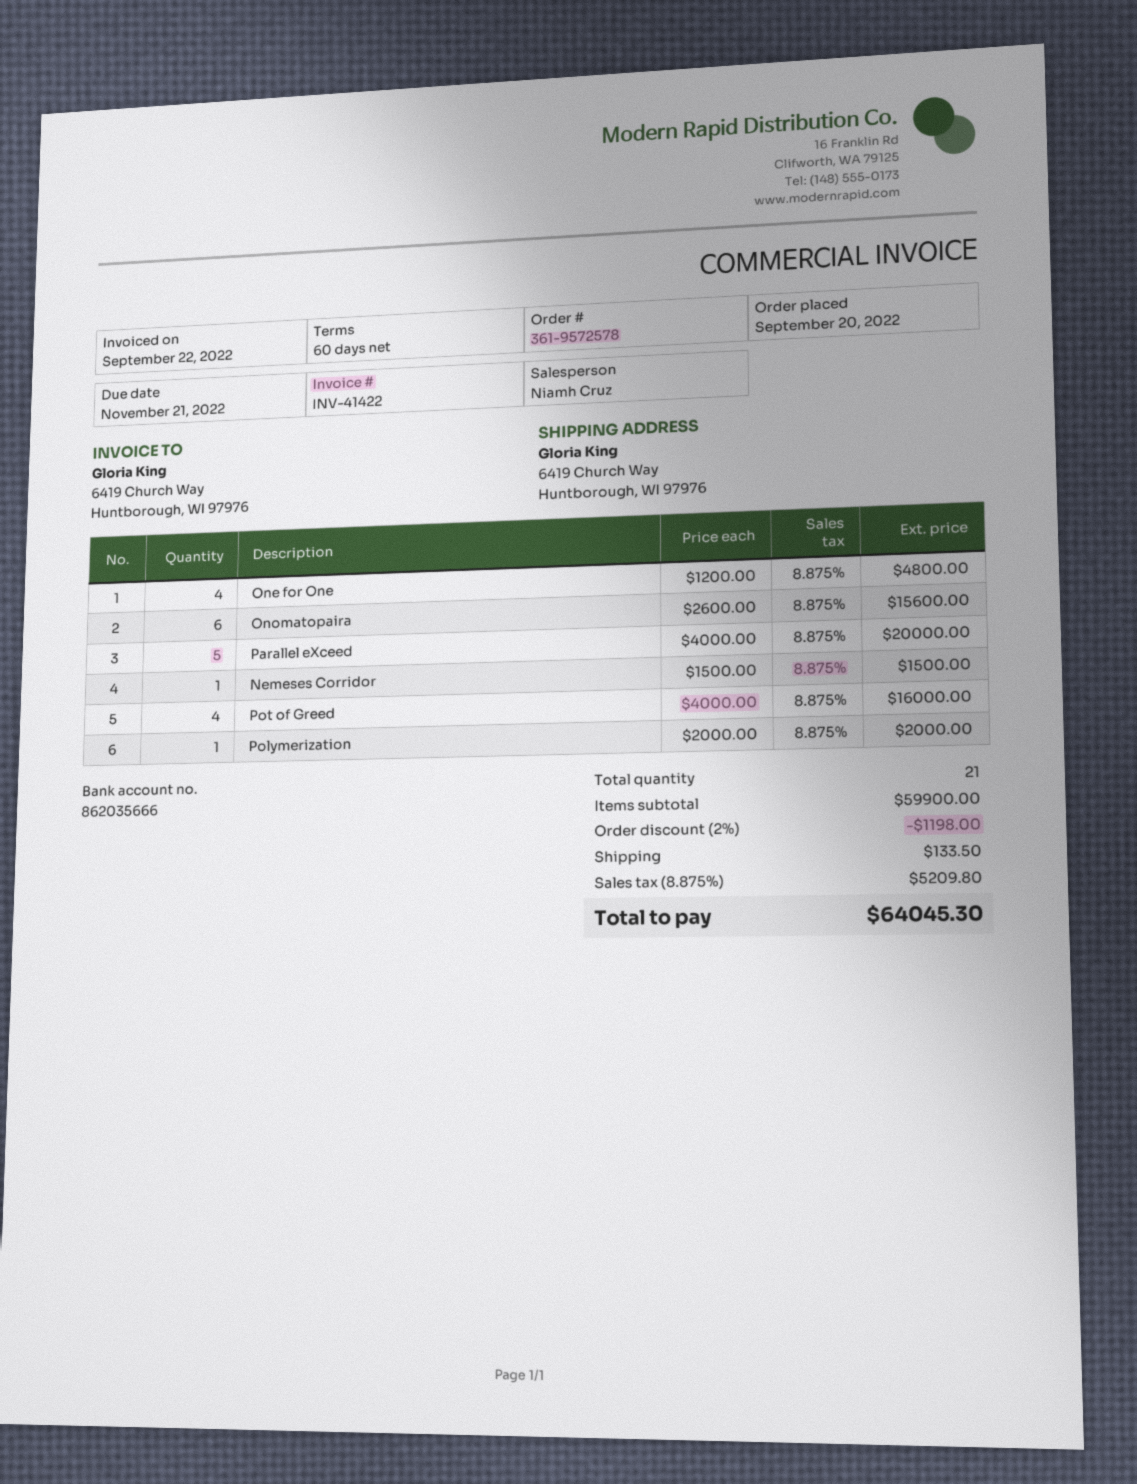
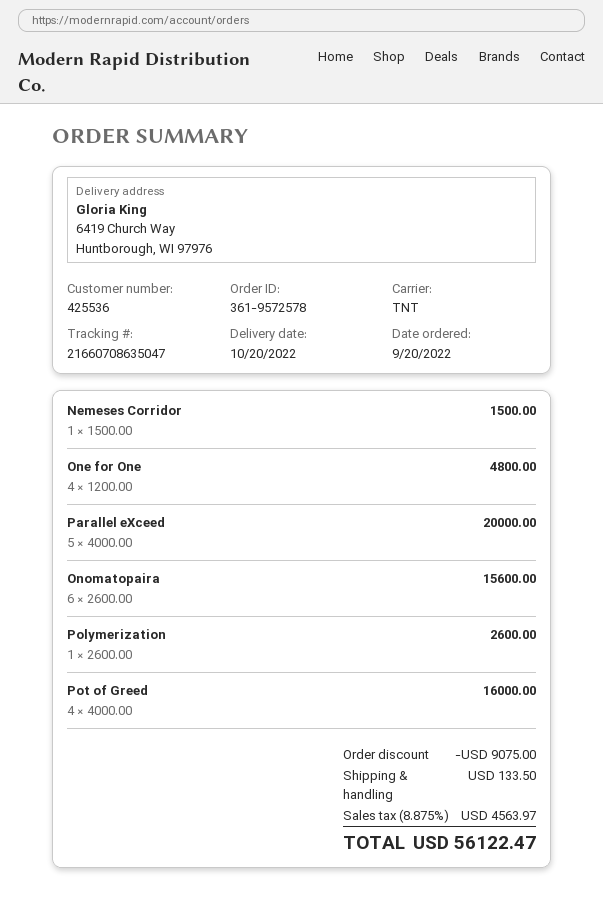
Polymerization: 1 x 2000.00 = 2000.00 -> 1 x 2600.00 = 2600.00
discount: 1198.00 -> 9075.00
tax: 8.875% = 5209.80 -> 8.875% = 4563.97
total: 64045.30 -> 56122.47

